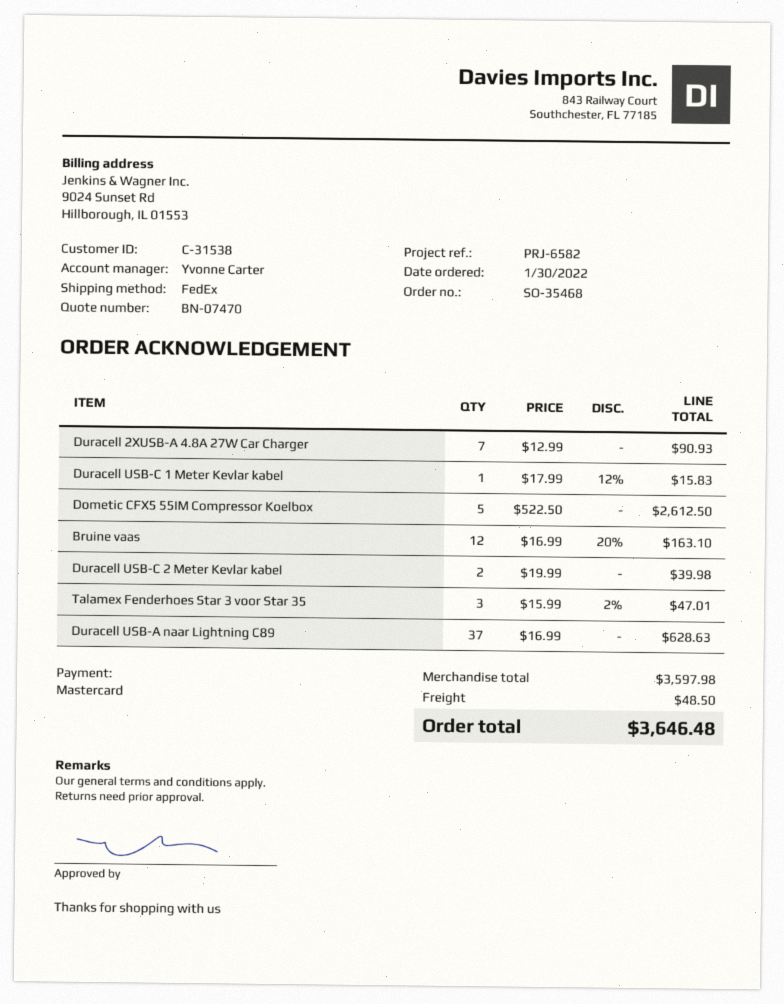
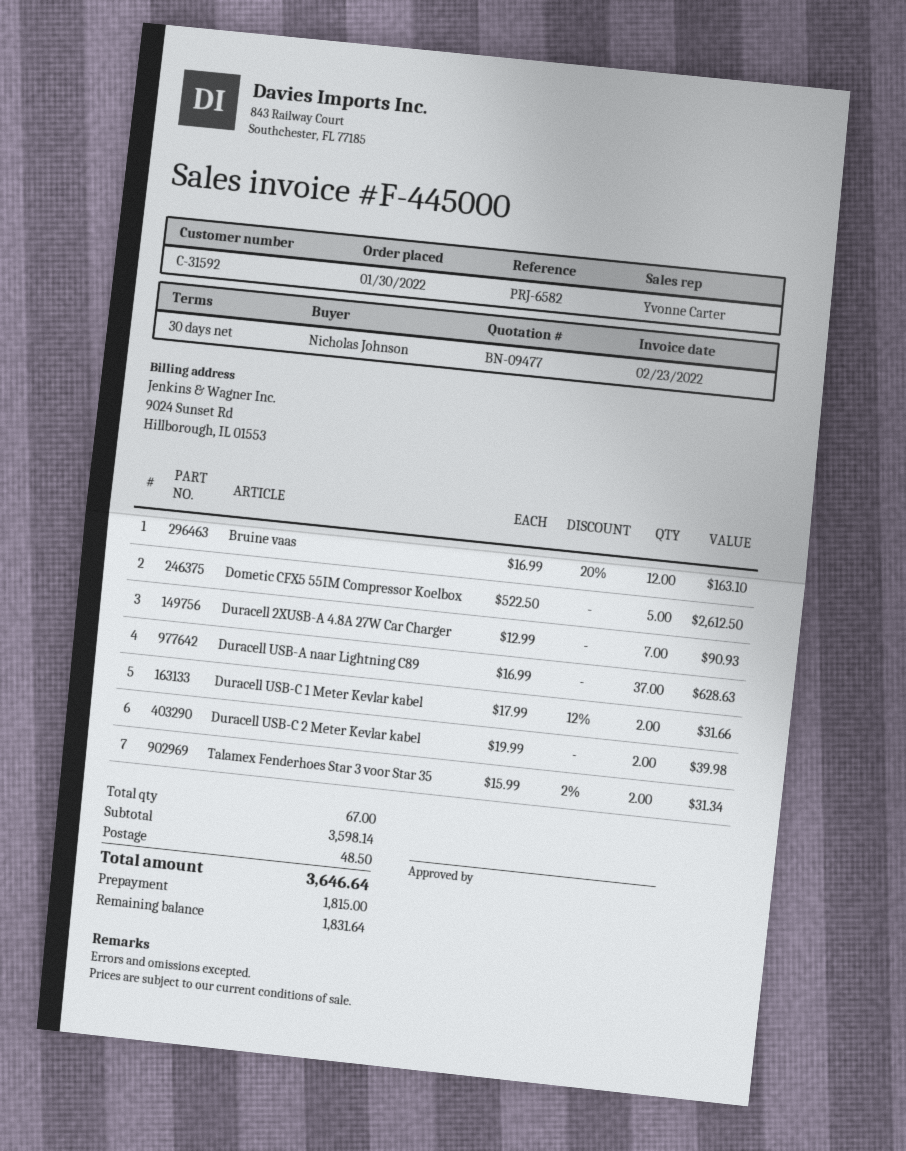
quote number: BN-07470 -> BN-09477
customer number: C-31538 -> C-31592
Duracell USB-C 1 Meter Kevlar kabel: 1 x 17.99 - 12% = 15.83 -> 2 x 17.99 - 12% = 31.66
Talamex Fenderhoes Star 3 voor Star 35: 3 x 15.99 - 2% = 47.01 -> 2 x 15.99 - 2% = 31.34
subtotal: 3597.98 -> 3598.14
total: 3646.48 -> 3646.64

